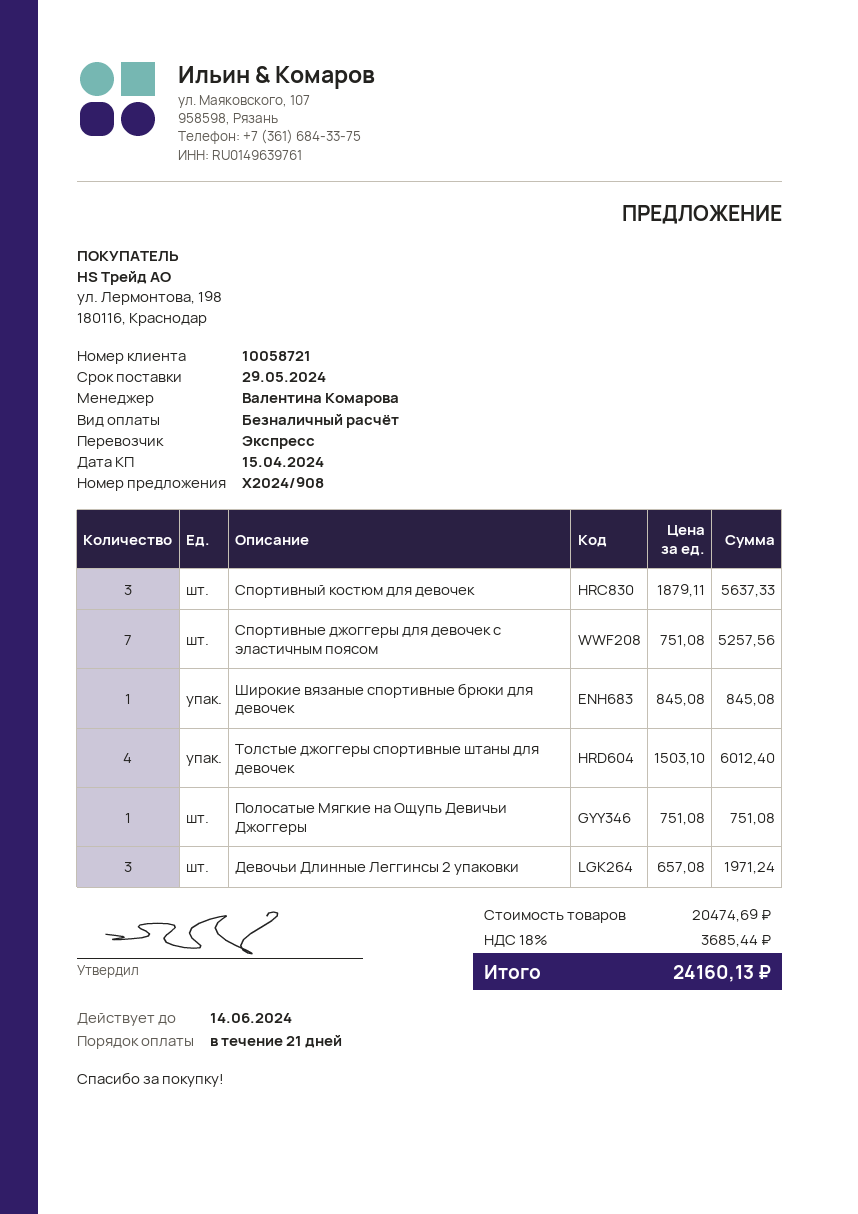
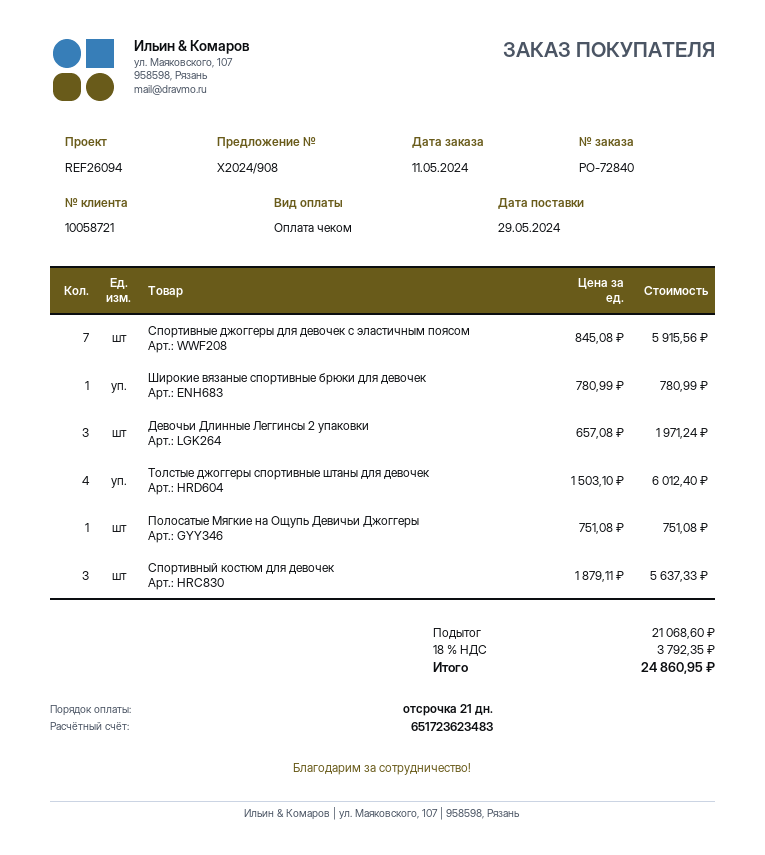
payment method: bank transfer -> cheque
Спортивные джоггеры для девочек с эластичным поясом: 7 x 751.08 = 5257.56 -> 7 x 845.08 = 5915.56
Широкие вязаные спортивные брюки для девочек: 1 x 845.08 = 845.08 -> 1 x 780.99 = 780.99
subtotal: 20474.69 -> 21068.60
tax: 18% = 3685.44 -> 18% = 3792.35
total: 24160.13 -> 24860.95

